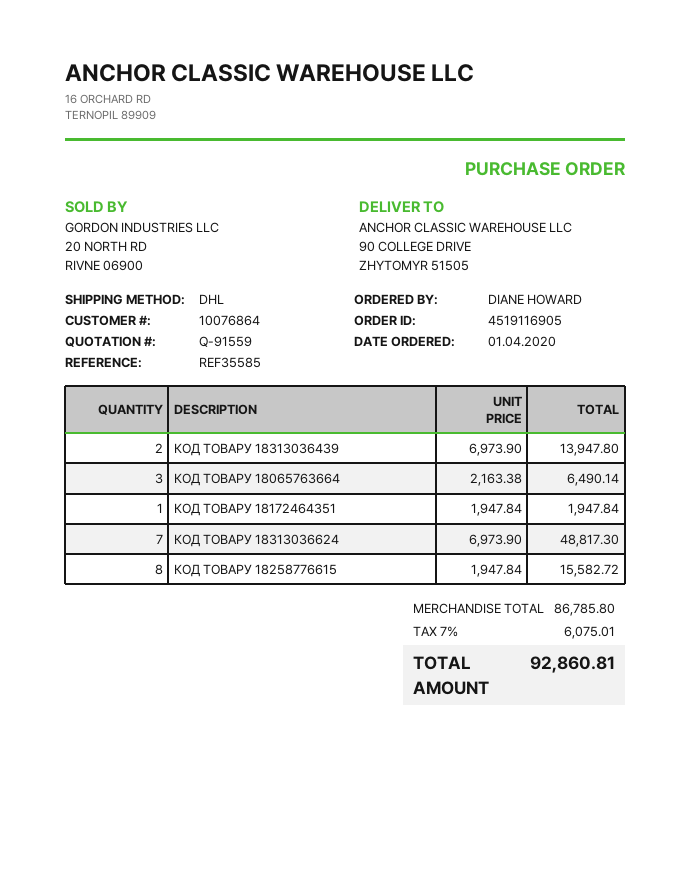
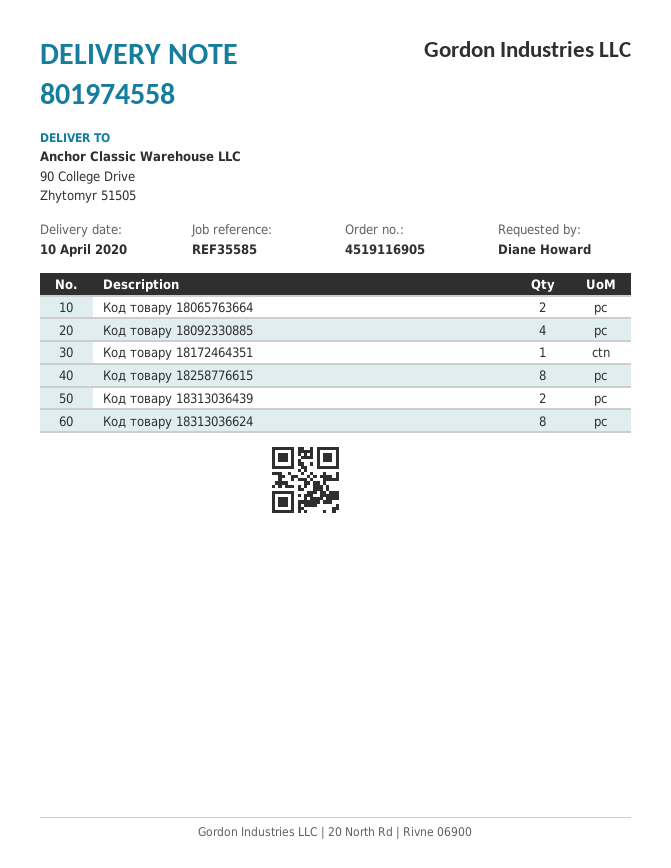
КОД ТОВАРУ 18065763664: 3 -> 2
КОД ТОВАРУ 18313036624: 7 -> 8
Код товару 18092330885: none -> 4

